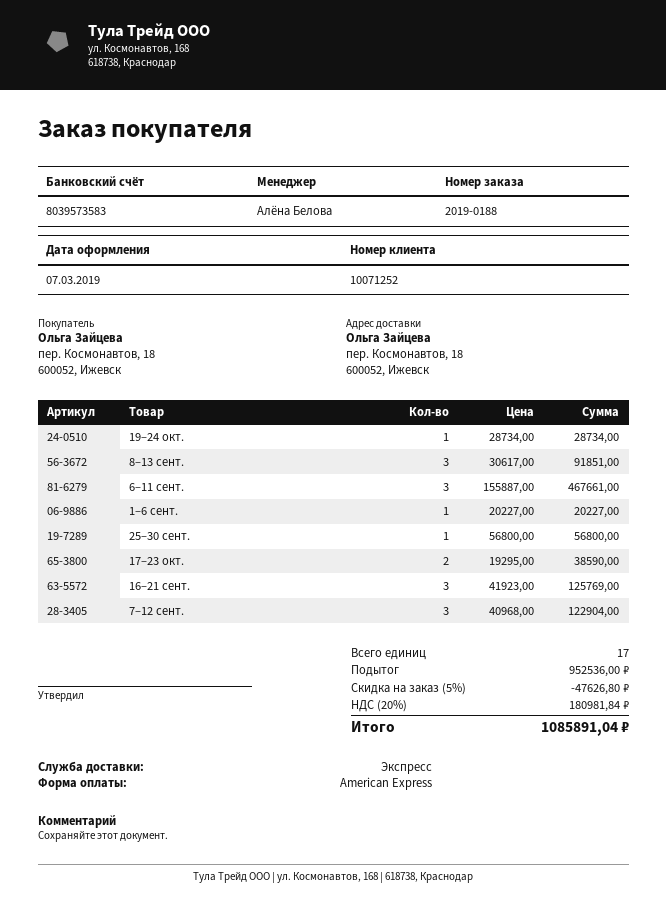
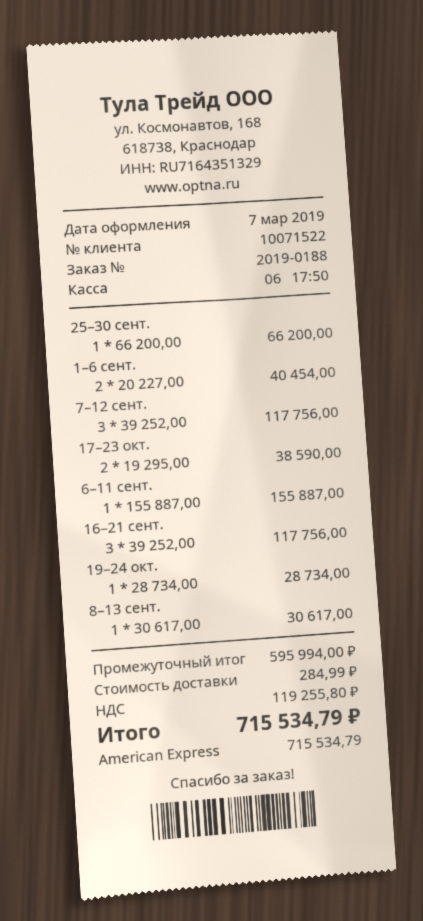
customer number: 10071252 -> 10071522
8–13 сент.: 3 x 30617.00 = 91851.00 -> 1 x 30617.00 = 30617.00
6–11 сент.: 3 x 155887.00 = 467661.00 -> 1 x 155887.00 = 155887.00
1–6 сент.: 1 x 20227.00 = 20227.00 -> 2 x 20227.00 = 40454.00
25–30 сент.: 1 x 56800.00 = 56800.00 -> 1 x 66200.00 = 66200.00
16–21 сент.: 3 x 41923.00 = 125769.00 -> 3 x 39252.00 = 117756.00
7–12 сент.: 3 x 40968.00 = 122904.00 -> 3 x 39252.00 = 117756.00
subtotal: 952536.00 -> 595994.00
discount: 5% = 47626.80 -> none
shipping: none -> 284.99
tax: 180981.84 -> 119255.80
total: 1085891.04 -> 715534.79

